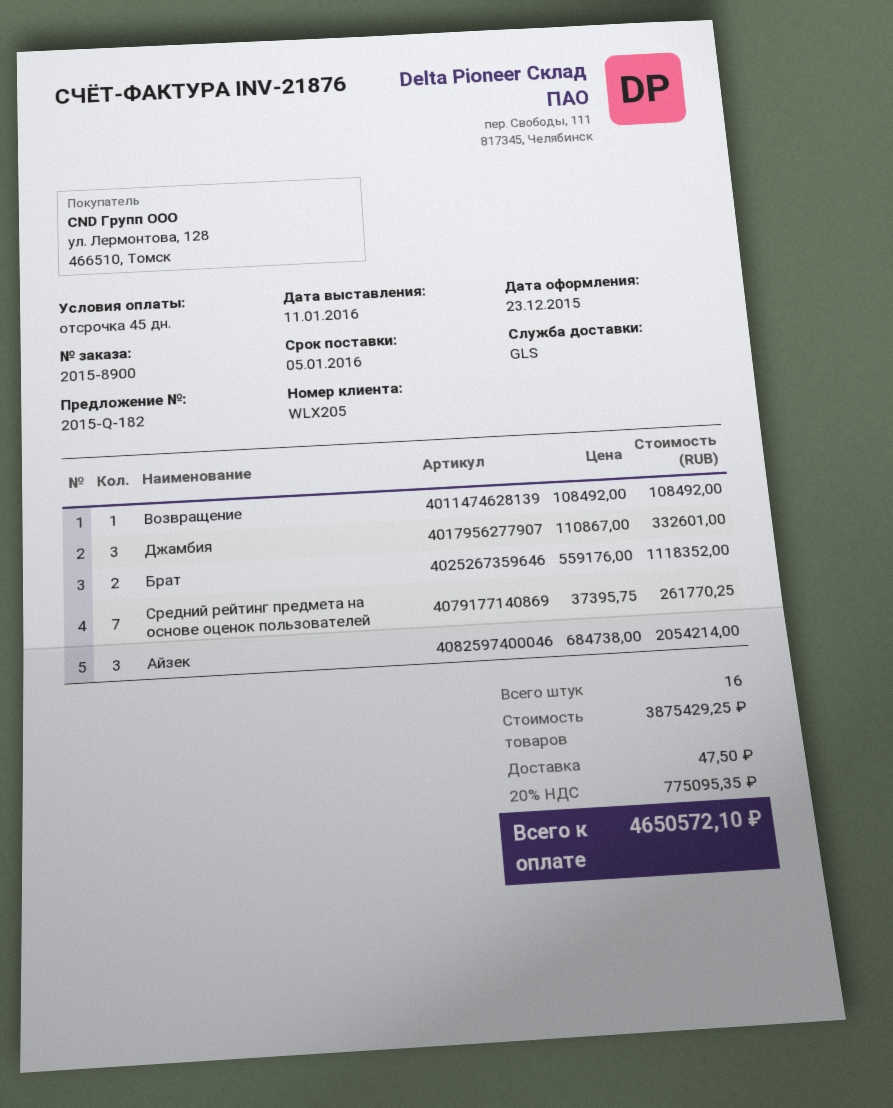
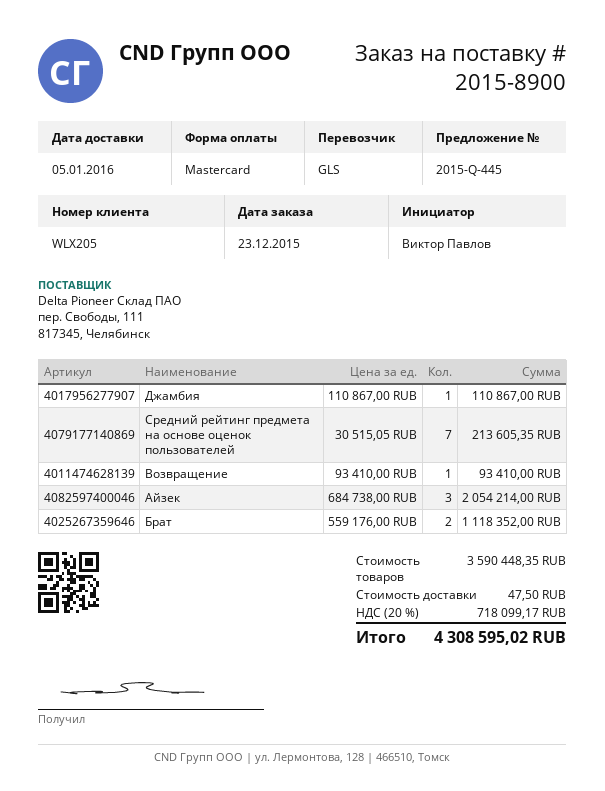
quote number: 2015-Q-182 -> 2015-Q-445
Возвращение: 1 x 108492.00 = 108492.00 -> 1 x 93410.00 = 93410.00
Джамбия: 3 x 110867.00 = 332601.00 -> 1 x 110867.00 = 110867.00
Средний рейтинг предмета на основе оценок пользователей: 7 x 37395.75 = 261770.25 -> 7 x 30515.05 = 213605.35
subtotal: 3875429.25 -> 3590448.35
tax: 20% = 775095.35 -> 20% = 718099.17
total: 4650572.10 -> 4308595.02

